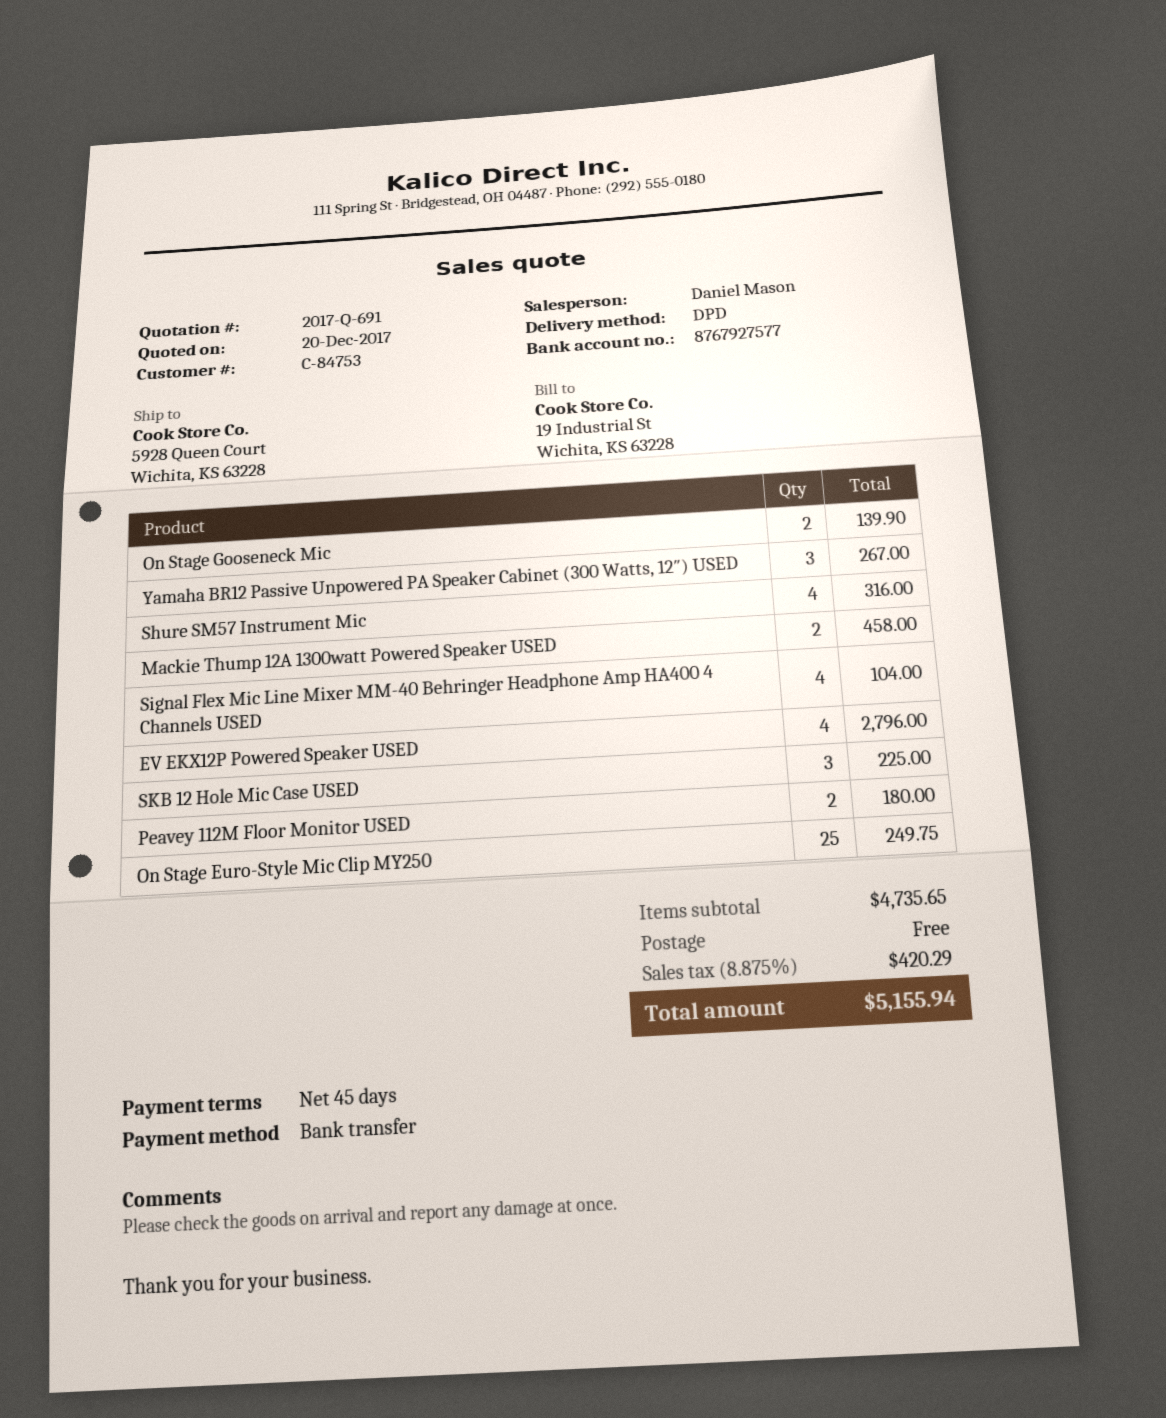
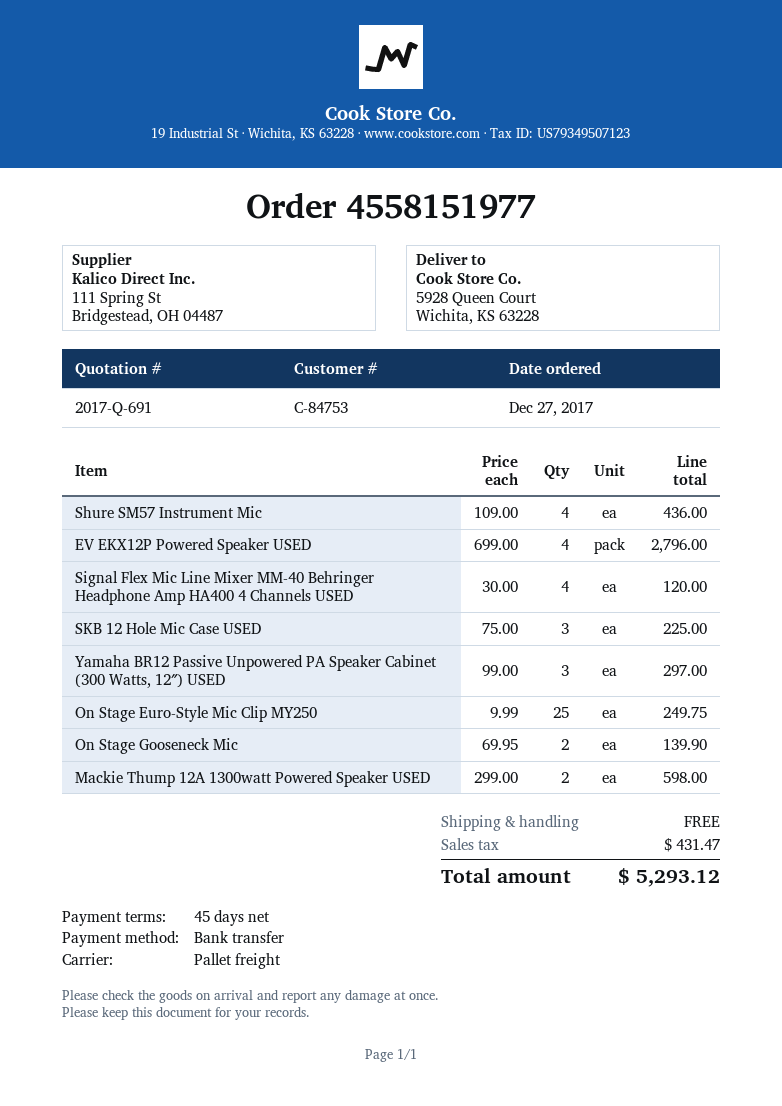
shipping method: DPD -> pallet freight
Yamaha BR12 Passive Unpowered PA Speaker Cabinet (300 Watts, 12″) USED: 3 for 267.00 -> 3 for 297.00
Shure SM57 Instrument Mic: 4 for 316.00 -> 4 for 436.00
Mackie Thump 12A 1300watt Powered Speaker USED: 2 for 458.00 -> 2 for 598.00
Signal Flex Mic Line Mixer MM-40 Behringer Headphone Amp HA400 4 Channels USED: 4 for 104.00 -> 4 for 120.00
Peavey 112M Floor Monitor USED: 2 for 180.00 -> none
tax: 420.29 -> 431.47
total: 5155.94 -> 5293.12

